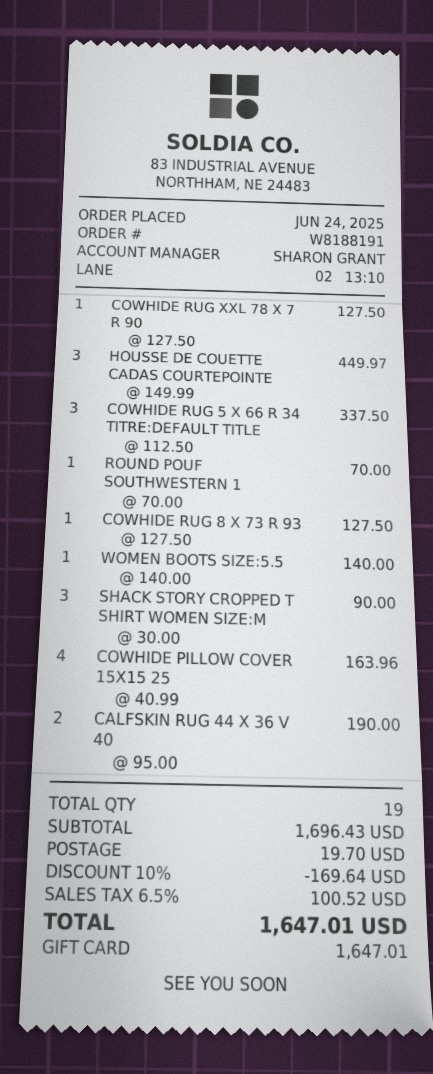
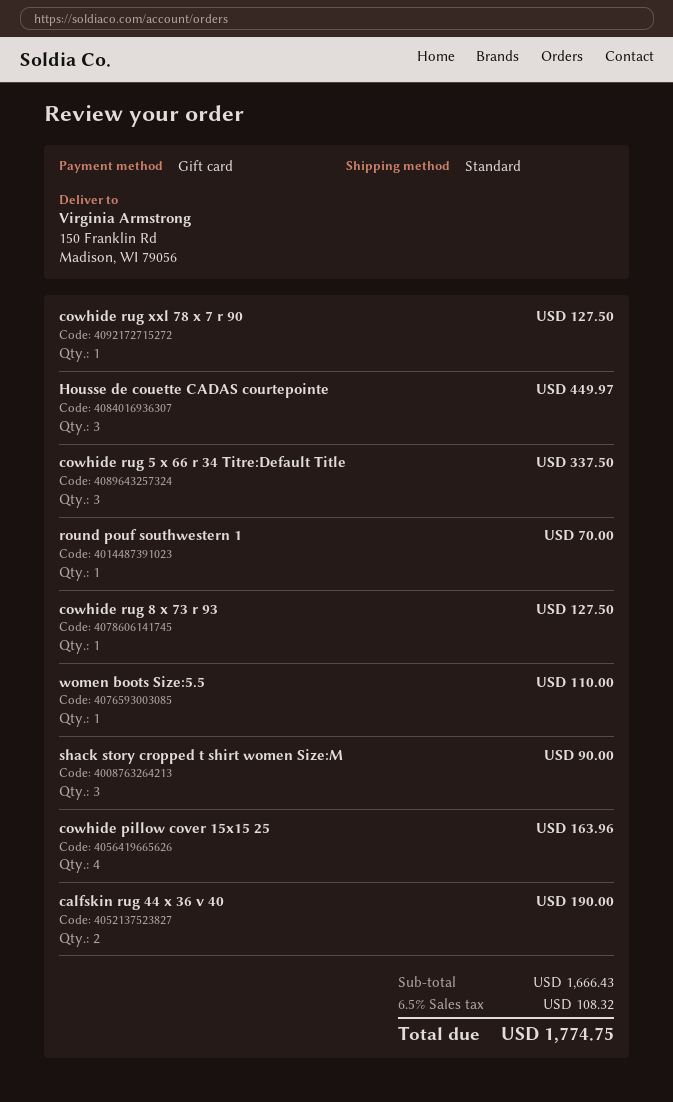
WOMEN BOOTS SIZE:5.5: 1 for 140.00 -> 1 for 110.00
subtotal: 1696.43 -> 1666.43
discount: 10% = 169.64 -> none
shipping: 19.70 -> none
tax: 6.5% = 100.52 -> 6.5% = 108.32
total: 1647.01 -> 1774.75

